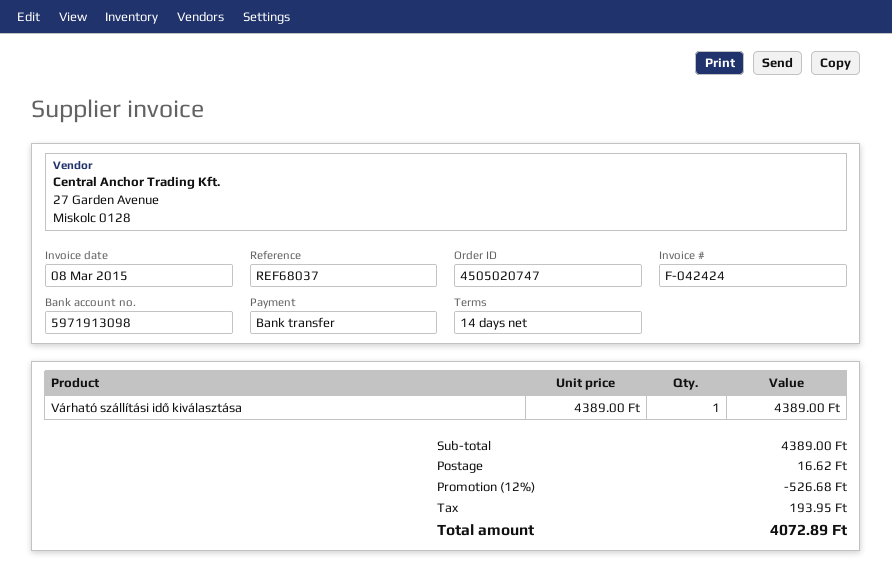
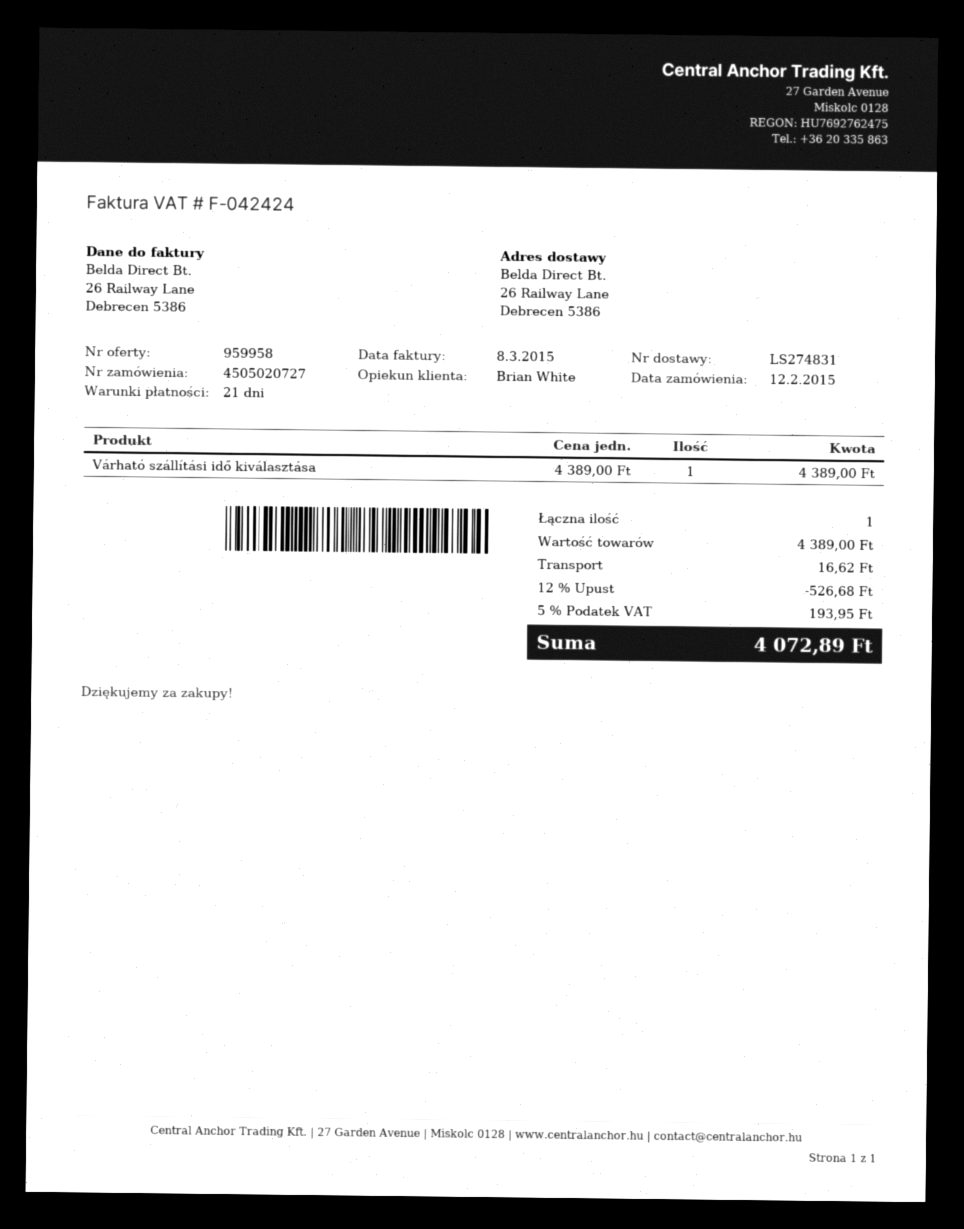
order number: 4505020747 -> 4505020727
payment terms: 14 days -> 21 days

